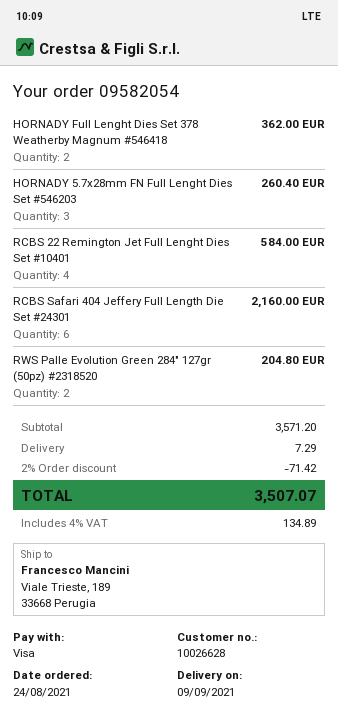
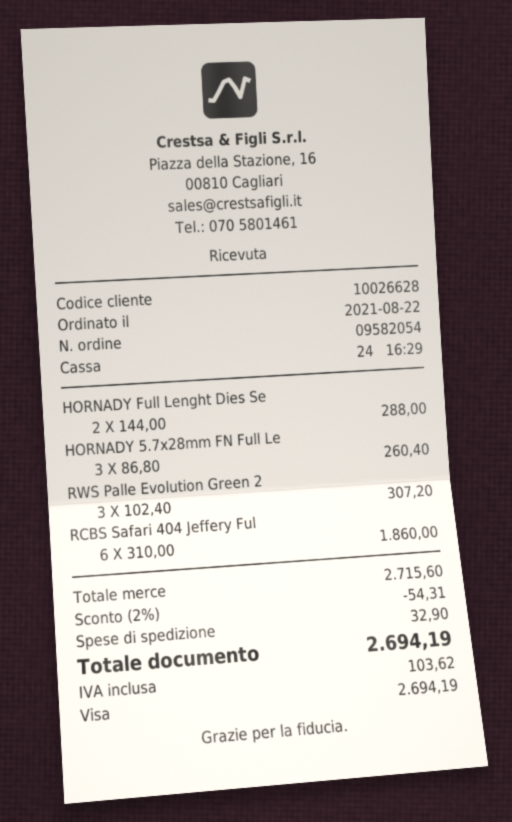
order date: 2021-08-24 -> 2021-08-22
HORNADY Full Lenght Dies Set 378 Weatherby Magnum #546418: 2 for 362.00 -> 2 for 288.00
RCBS 22 Remington Jet Full Lenght Dies Set #10401: 4 for 584.00 -> none
RCBS Safari 404 Jeffery Full Length Die Set #24301: 6 for 2160.00 -> 6 for 1860.00
RWS Palle Evolution Green 284" 127gr (50pz) #2318520: 2 for 204.80 -> 3 for 307.20
subtotal: 3571.20 -> 2715.60
discount: 2% = 71.42 -> 2% = 54.31
shipping: 7.29 -> 32.90
tax: 134.89 -> 103.62
total: 3507.07 -> 2694.19

